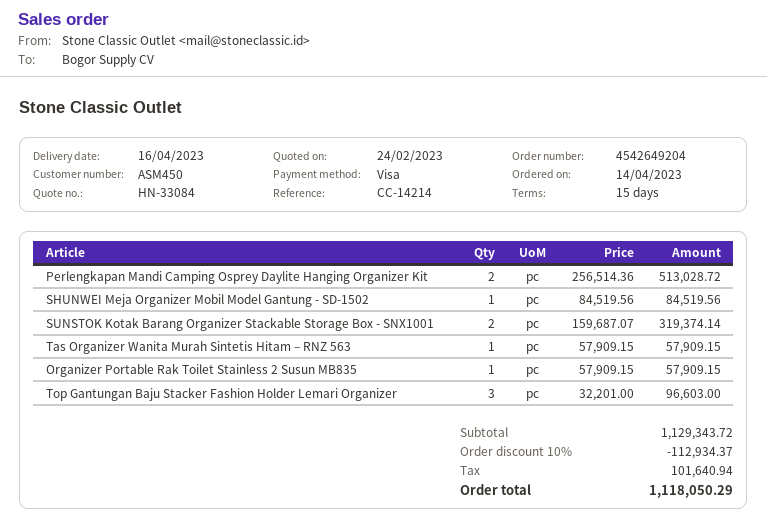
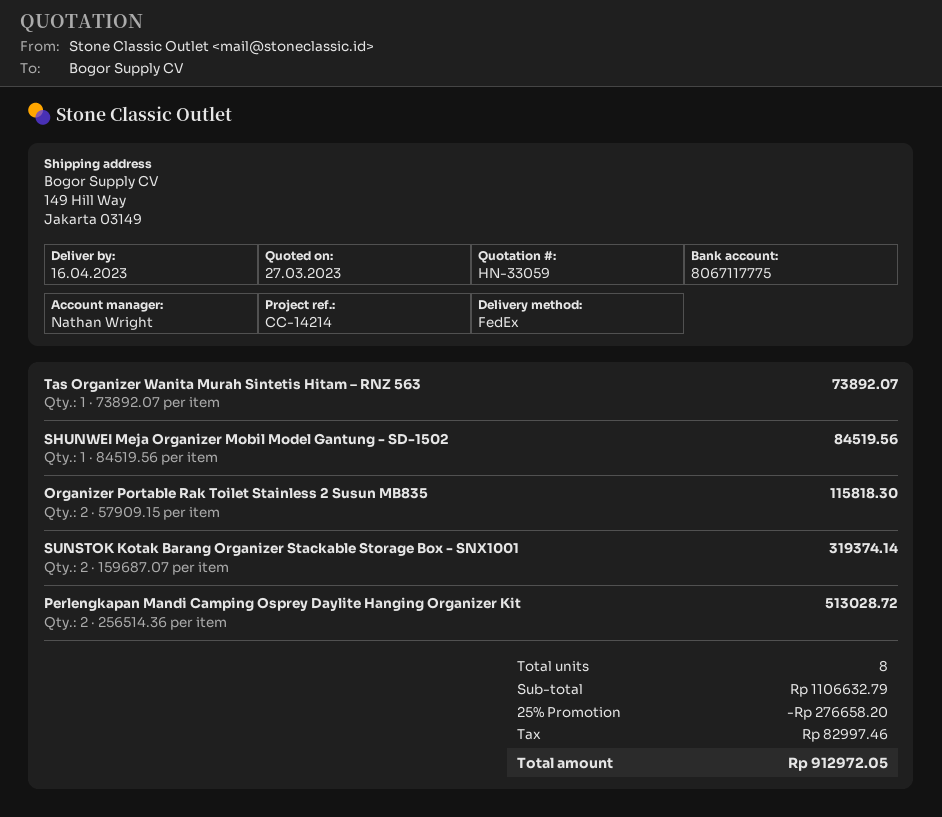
quote number: HN-33084 -> HN-33059
quote date: 2023-02-24 -> 2023-03-27
Tas Organizer Wanita Murah Sintetis Hitam – RNZ 563: 1 x 57909.15 = 57909.15 -> 1 x 73892.07 = 73892.07
Organizer Portable Rak Toilet Stainless 2 Susun MB835: 1 x 57909.15 = 57909.15 -> 2 x 57909.15 = 115818.30
Top Gantungan Baju Stacker Fashion Holder Lemari Organizer: 3 x 32201.00 = 96603.00 -> none
subtotal: 1129343.72 -> 1106632.79
discount: 10% = 112934.37 -> 25% = 276658.20
tax: 101640.94 -> 82997.46
total: 1118050.29 -> 912972.05

